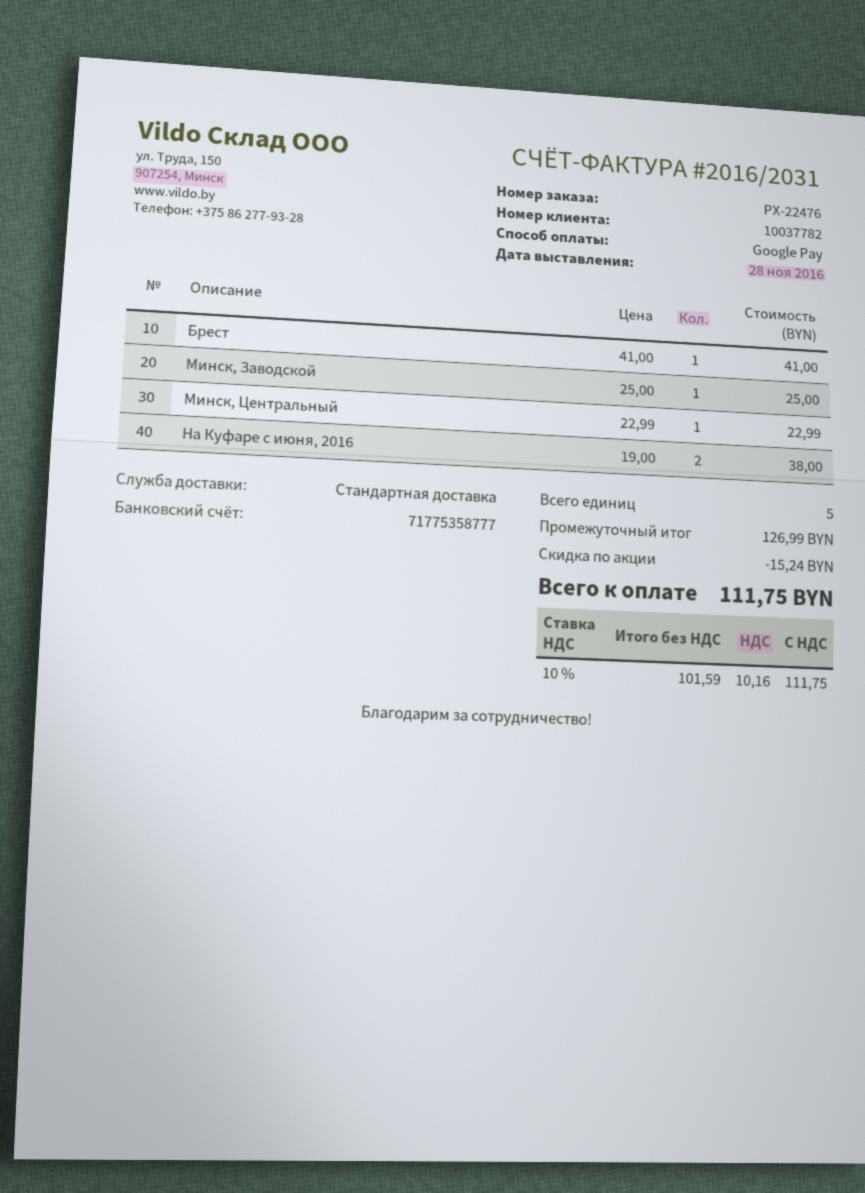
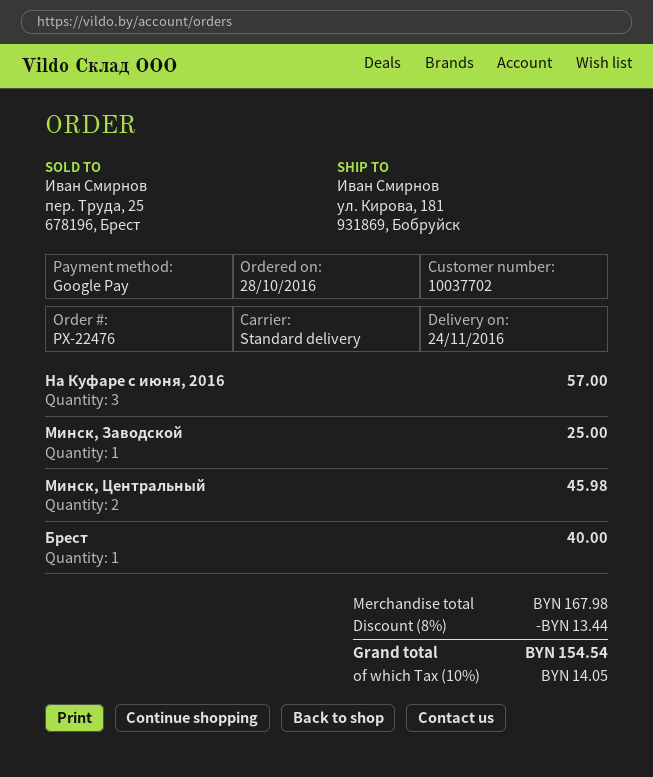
customer number: 10037782 -> 10037702
Брест: 1 for 41.00 -> 1 for 40.00
Минск, Центральный: 1 for 22.99 -> 2 for 45.98
На Куфаре с июня, 2016: 2 for 38.00 -> 3 for 57.00
subtotal: 126.99 -> 167.98
discount: 15.24 -> 13.44
tax: 10% = 10.16 -> 10% = 14.05
total: 111.75 -> 154.54

